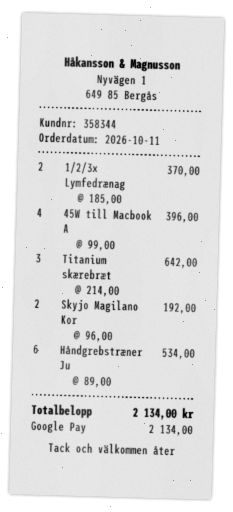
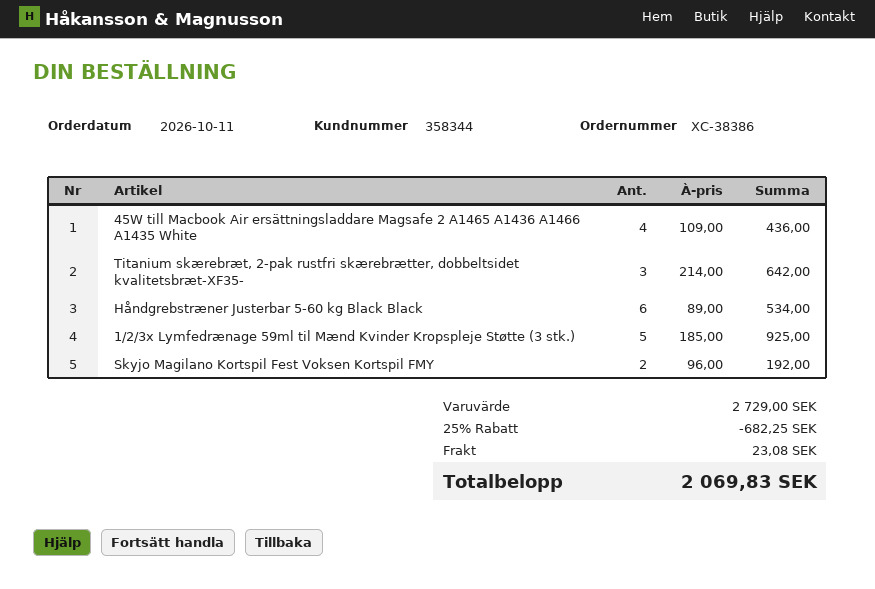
1/2/3x Lymfedrænag: 2 x 185.00 = 370.00 -> 5 x 185.00 = 925.00
45W till Macbook A: 4 x 99.00 = 396.00 -> 4 x 109.00 = 436.00
discount: none -> 25% = 682.25
shipping: none -> 23.08
total: 2134.00 -> 2069.83

